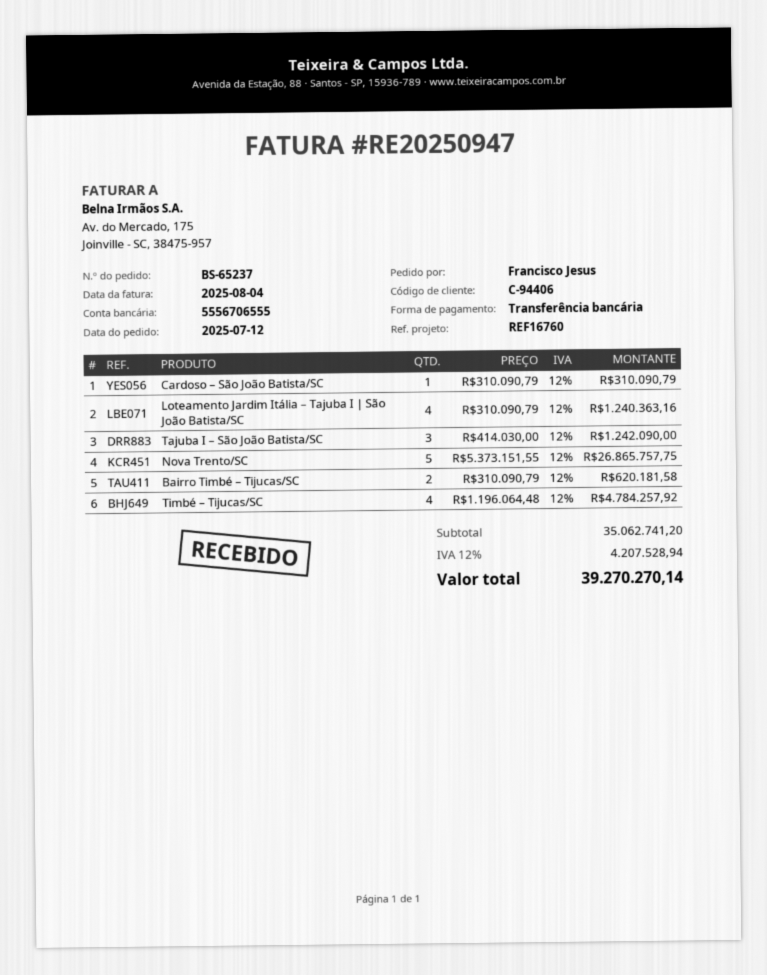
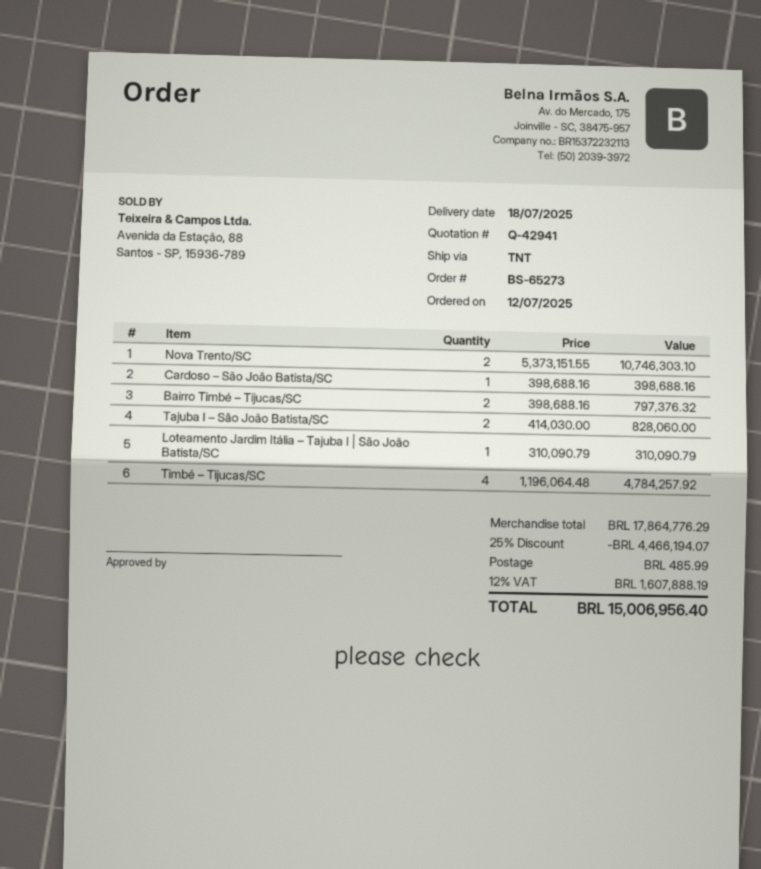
order number: BS-65237 -> BS-65273
Cardoso – São João Batista/SC: 1 x 310090.79 = 310090.79 -> 1 x 398688.16 = 398688.16
Loteamento Jardim Itália – Tajuba I | São João Batista/SC: 4 x 310090.79 = 1240363.16 -> 1 x 310090.79 = 310090.79
Tajuba I – São João Batista/SC: 3 x 414030.00 = 1242090.00 -> 2 x 414030.00 = 828060.00
Nova Trento/SC: 5 x 5373151.55 = 26865757.75 -> 2 x 5373151.55 = 10746303.10
Bairro Timbé – Tijucas/SC: 2 x 310090.79 = 620181.58 -> 2 x 398688.16 = 797376.32
subtotal: 35062741.20 -> 17864776.29
discount: none -> 25% = 4466194.07
shipping: none -> 485.99
tax: 12% = 4207528.94 -> 12% = 1607888.19
total: 39270270.14 -> 15006956.40

